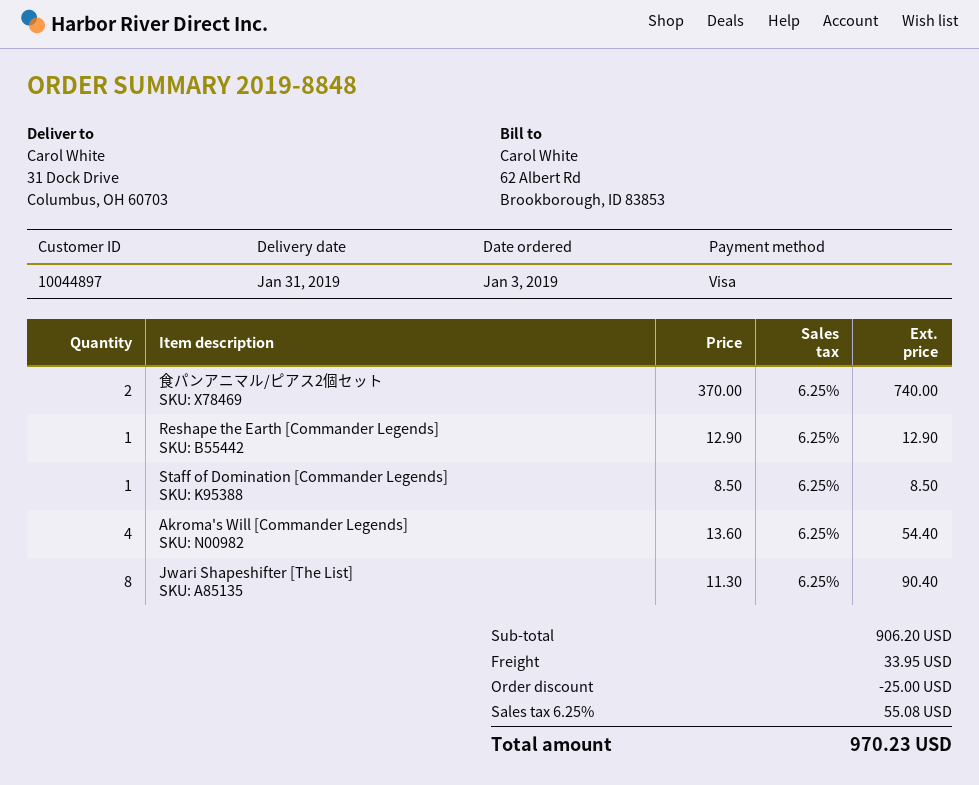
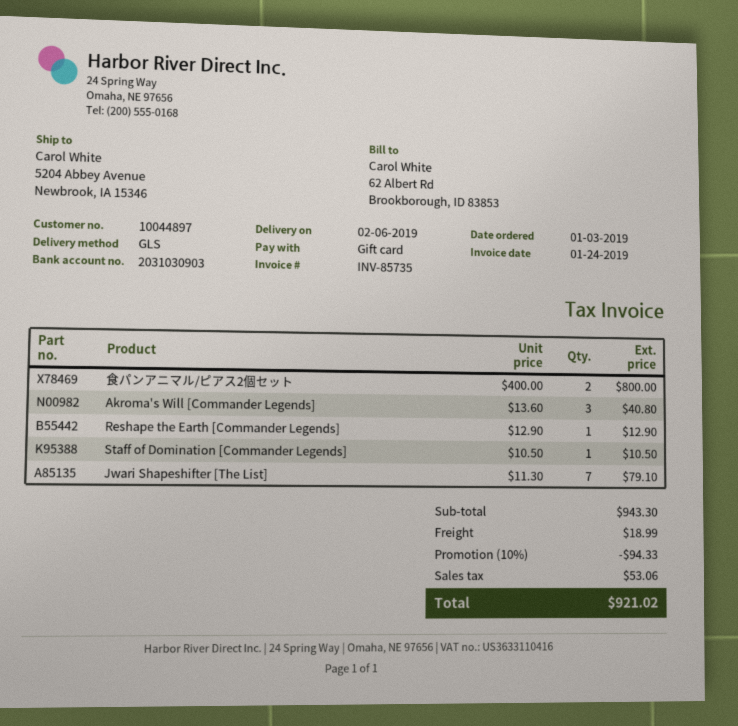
delivery date: 2019-01-31 -> 2019-02-06
payment method: Visa -> gift card
ship to: 31 Dock Drive, Columbus, OH 60703 -> 5204 Abbey Avenue, Newbrook, IA 15346
食パンアニマル/ピアス2個セット: 2 x 370.00 = 740.00 -> 2 x 400.00 = 800.00
Staff of Domination [Commander Legends]: 1 x 8.50 = 8.50 -> 1 x 10.50 = 10.50
Akroma's Will [Commander Legends]: 4 x 13.60 = 54.40 -> 3 x 13.60 = 40.80
Jwari Shapeshifter [The List]: 8 x 11.30 = 90.40 -> 7 x 11.30 = 79.10
subtotal: 906.20 -> 943.30
discount: 25.00 -> 94.33
shipping: 33.95 -> 18.99
tax: 55.08 -> 53.06
total: 970.23 -> 921.02

